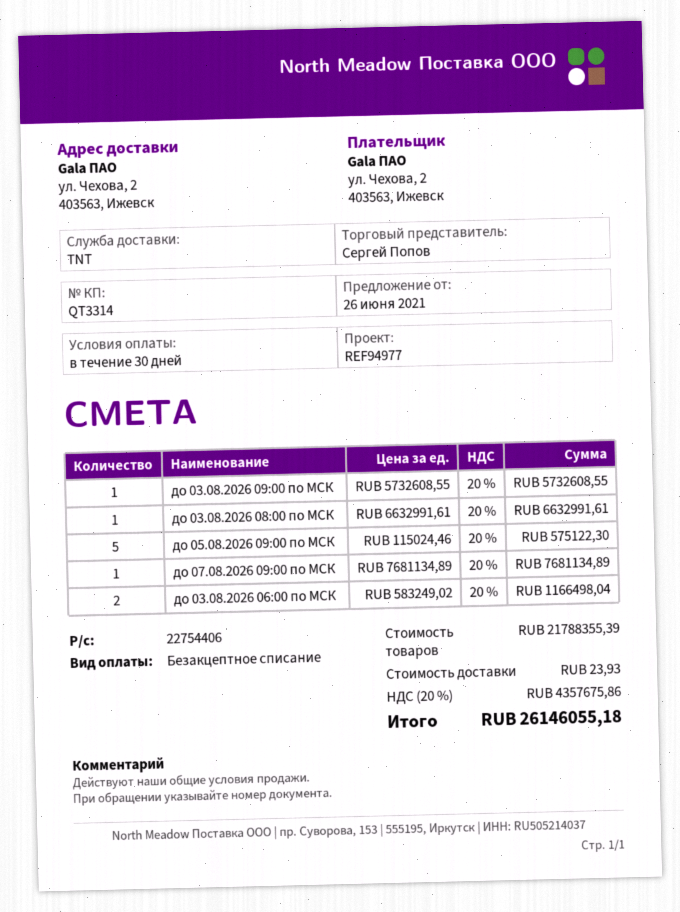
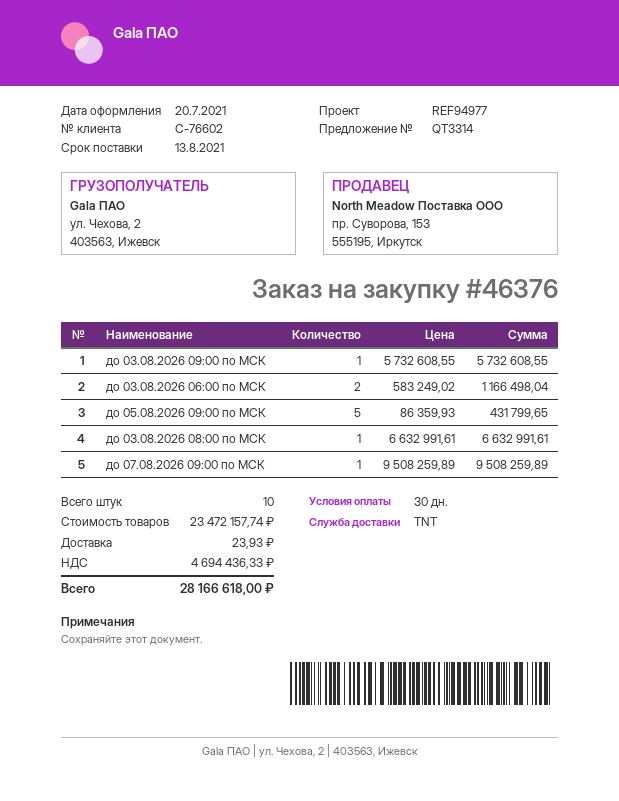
до 05.08.2026 09:00 по МСК: 5 x 115024.46 = 575122.30 -> 5 x 86359.93 = 431799.65
до 07.08.2026 09:00 по МСК: 1 x 7681134.89 = 7681134.89 -> 1 x 9508259.89 = 9508259.89
subtotal: 21788355.39 -> 23472157.74
tax: 4357675.86 -> 4694436.33
total: 26146055.18 -> 28166618.00

